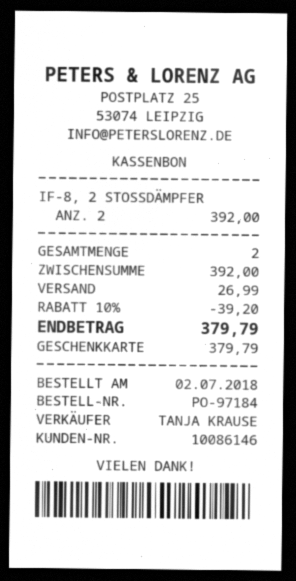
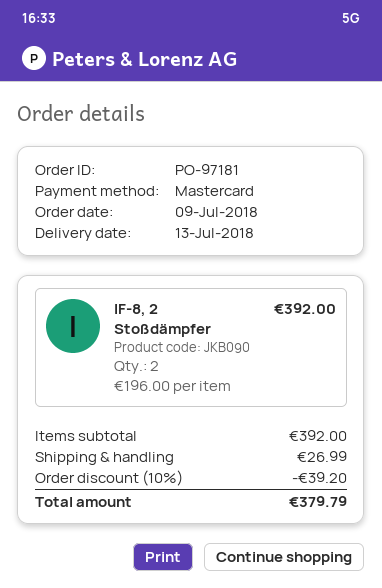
order number: PO-97184 -> PO-97181
order date: 2018-07-02 -> 2018-07-09
payment method: gift card -> Mastercard

